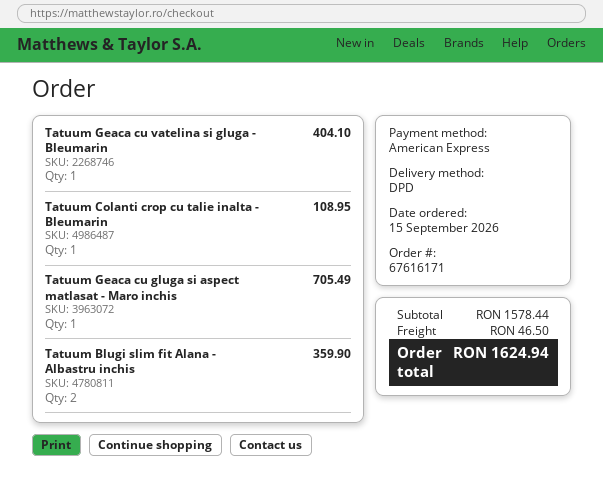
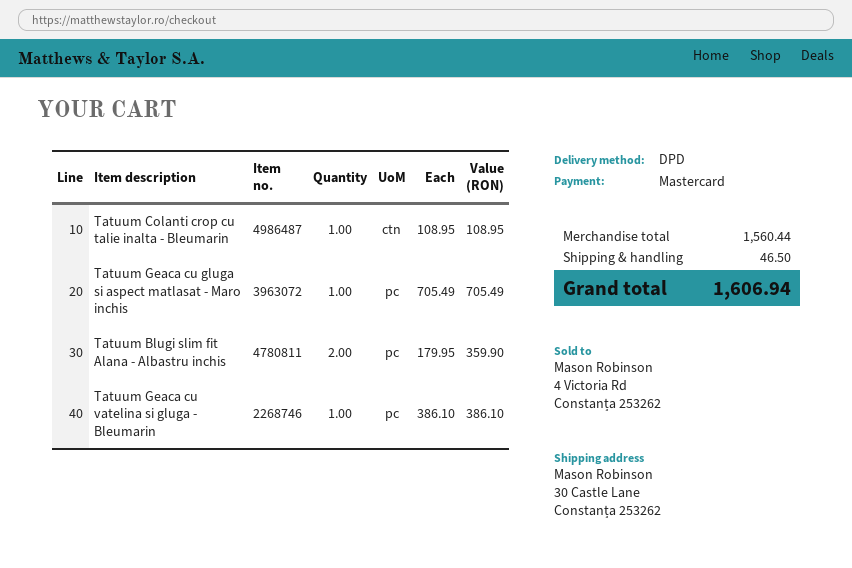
payment method: American Express -> Mastercard
Tatuum Geaca cu vatelina si gluga - Bleumarin: 1 for 404.10 -> 1 for 386.10
subtotal: 1578.44 -> 1560.44
total: 1624.94 -> 1606.94

